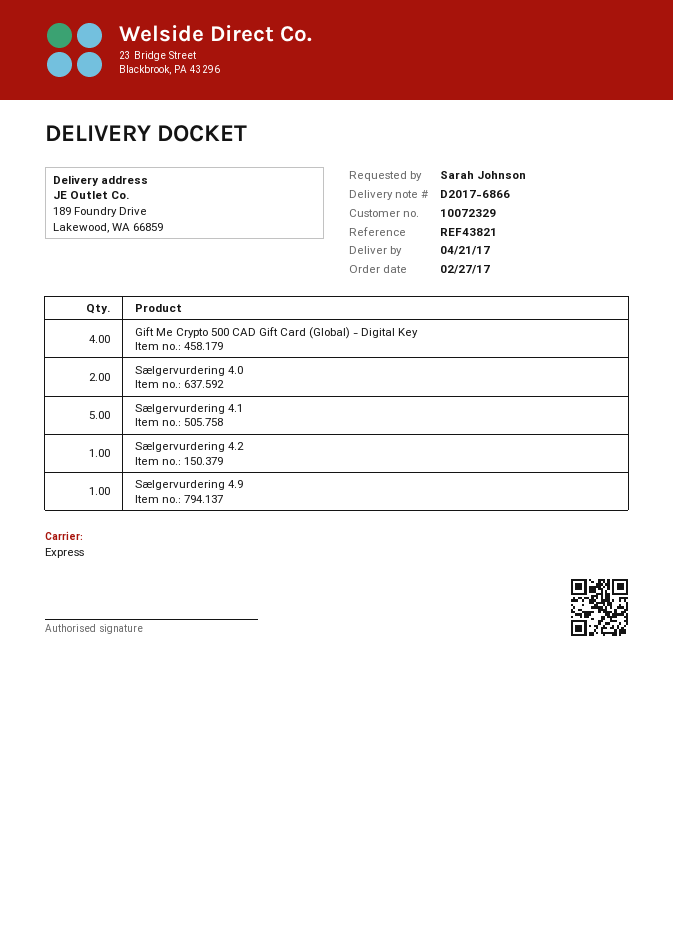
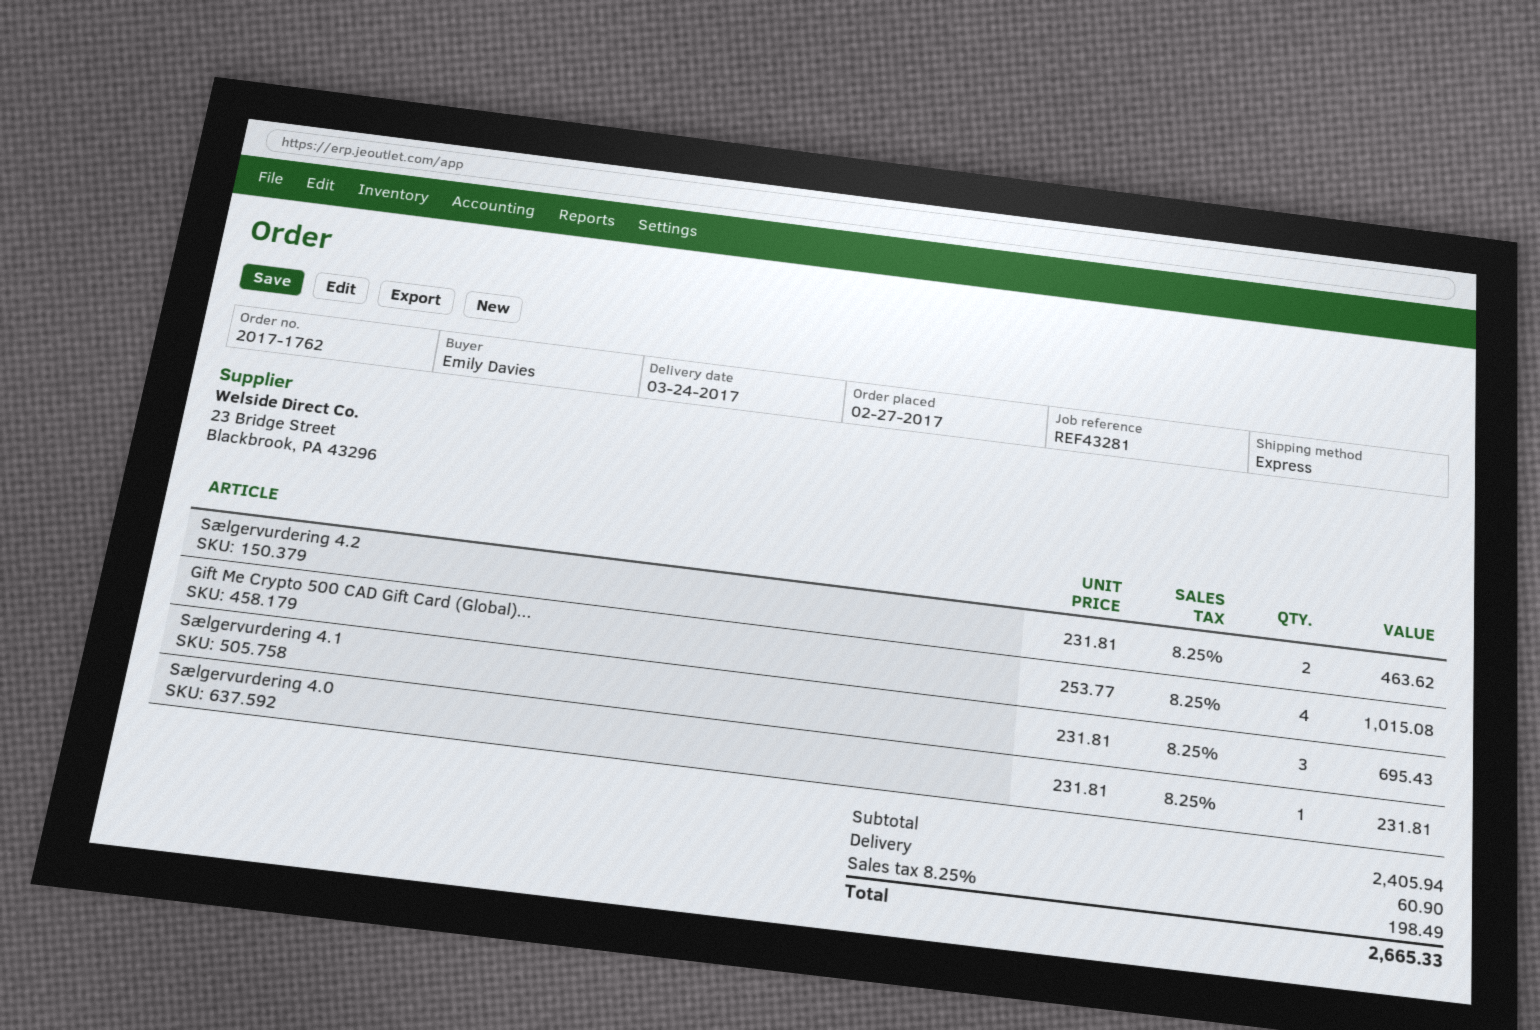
delivery date: 2017-04-21 -> 2017-03-24
reference: REF43821 -> REF43281
ordered by: Sarah Johnson -> Emily Davies
Sælgervurdering 4.0: 2 -> 1
Sælgervurdering 4.1: 5 -> 3
Sælgervurdering 4.2: 1 -> 2
Sælgervurdering 4.9: 1 -> none

